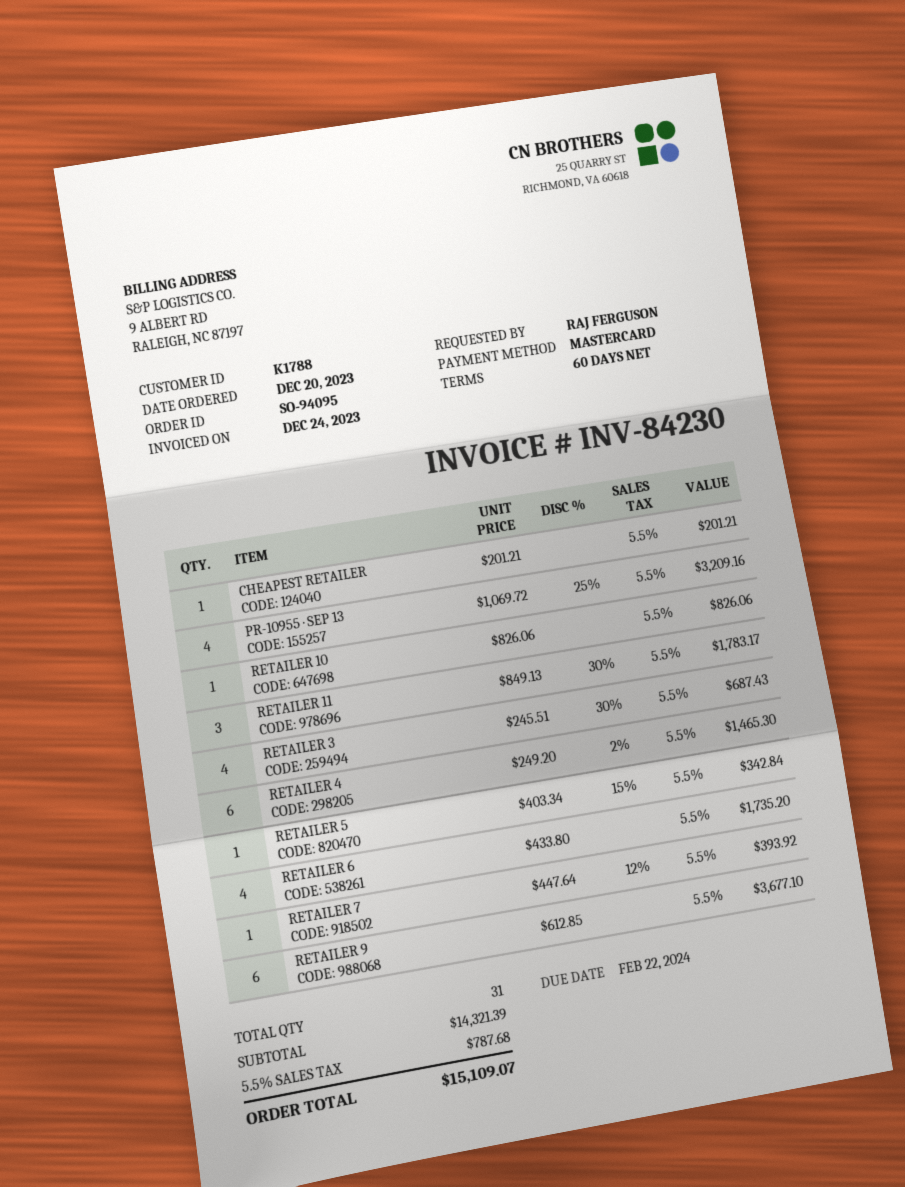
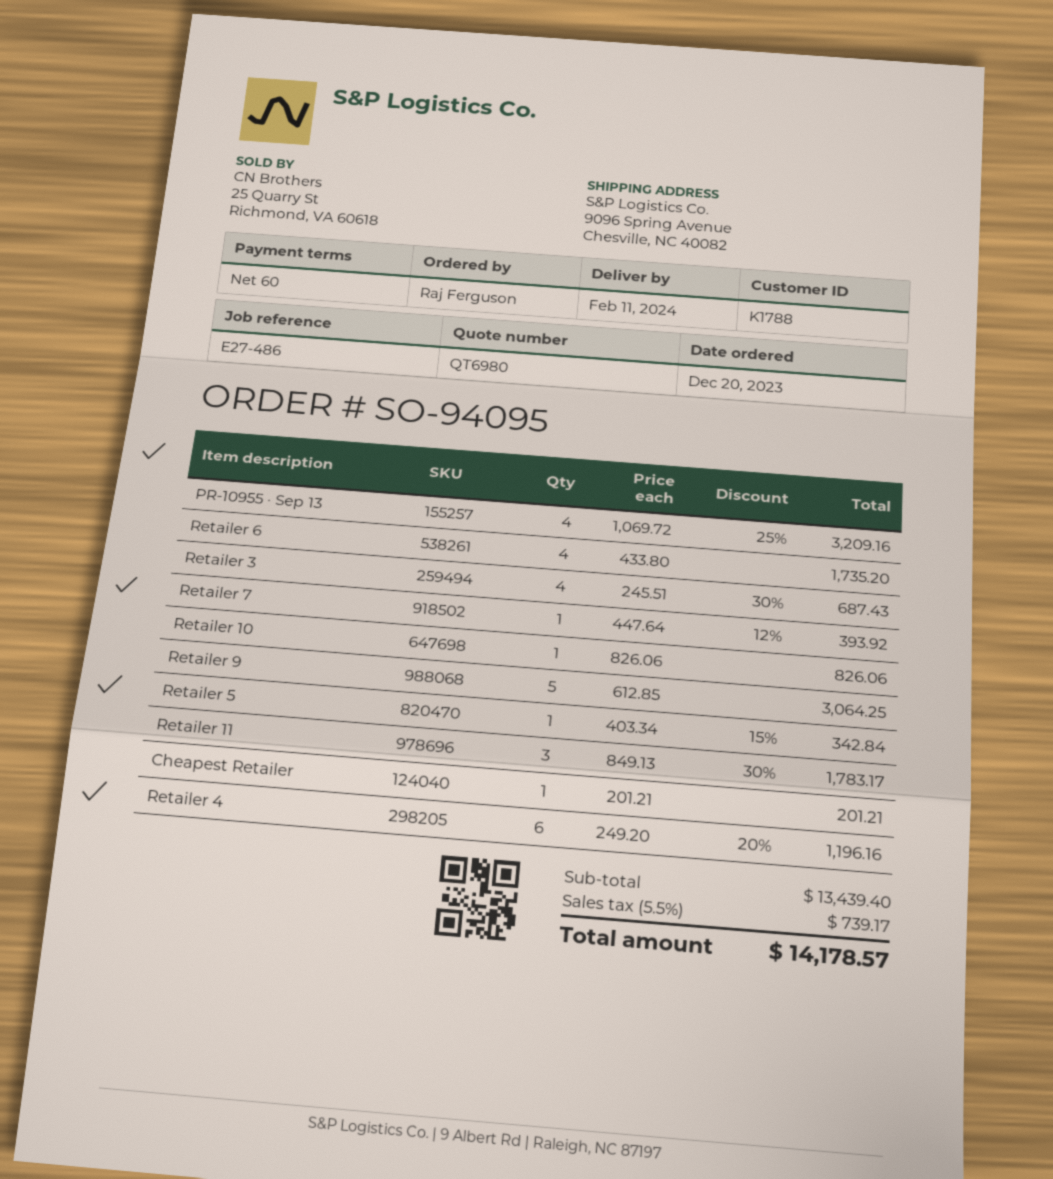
RETAILER 4: 6 x 249.20 - 2% = 1465.30 -> 6 x 249.20 - 20% = 1196.16
RETAILER 9: 6 x 612.85 = 3677.10 -> 5 x 612.85 = 3064.25
subtotal: 14321.39 -> 13439.40
tax: 5.5% = 787.68 -> 5.5% = 739.17
total: 15109.07 -> 14178.57

